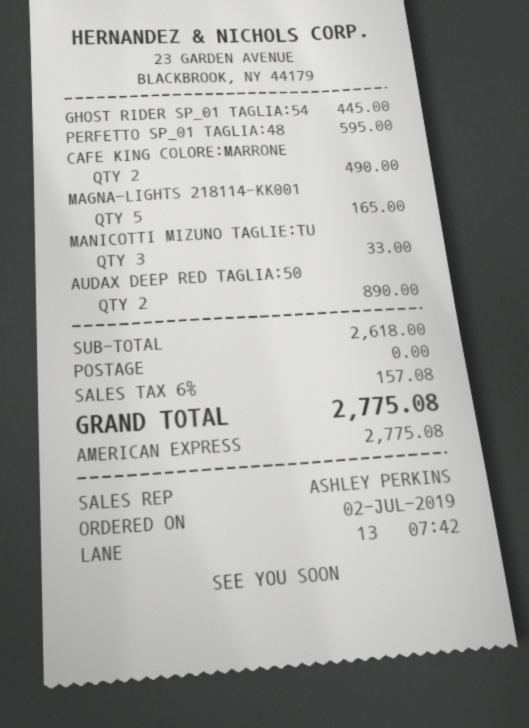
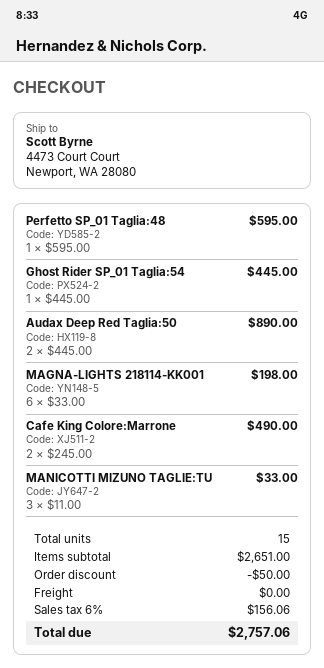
MAGNA-LIGHTS 218114-KK001: 5 for 165.00 -> 6 for 198.00
subtotal: 2618.00 -> 2651.00
discount: none -> 50.00
tax: 6% = 157.08 -> 6% = 156.06
total: 2775.08 -> 2757.06

